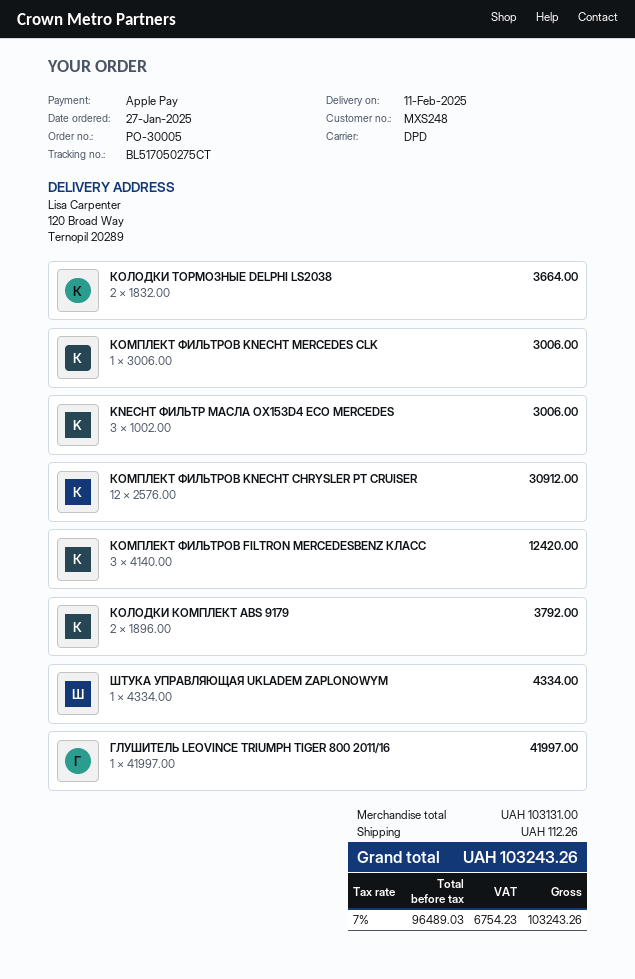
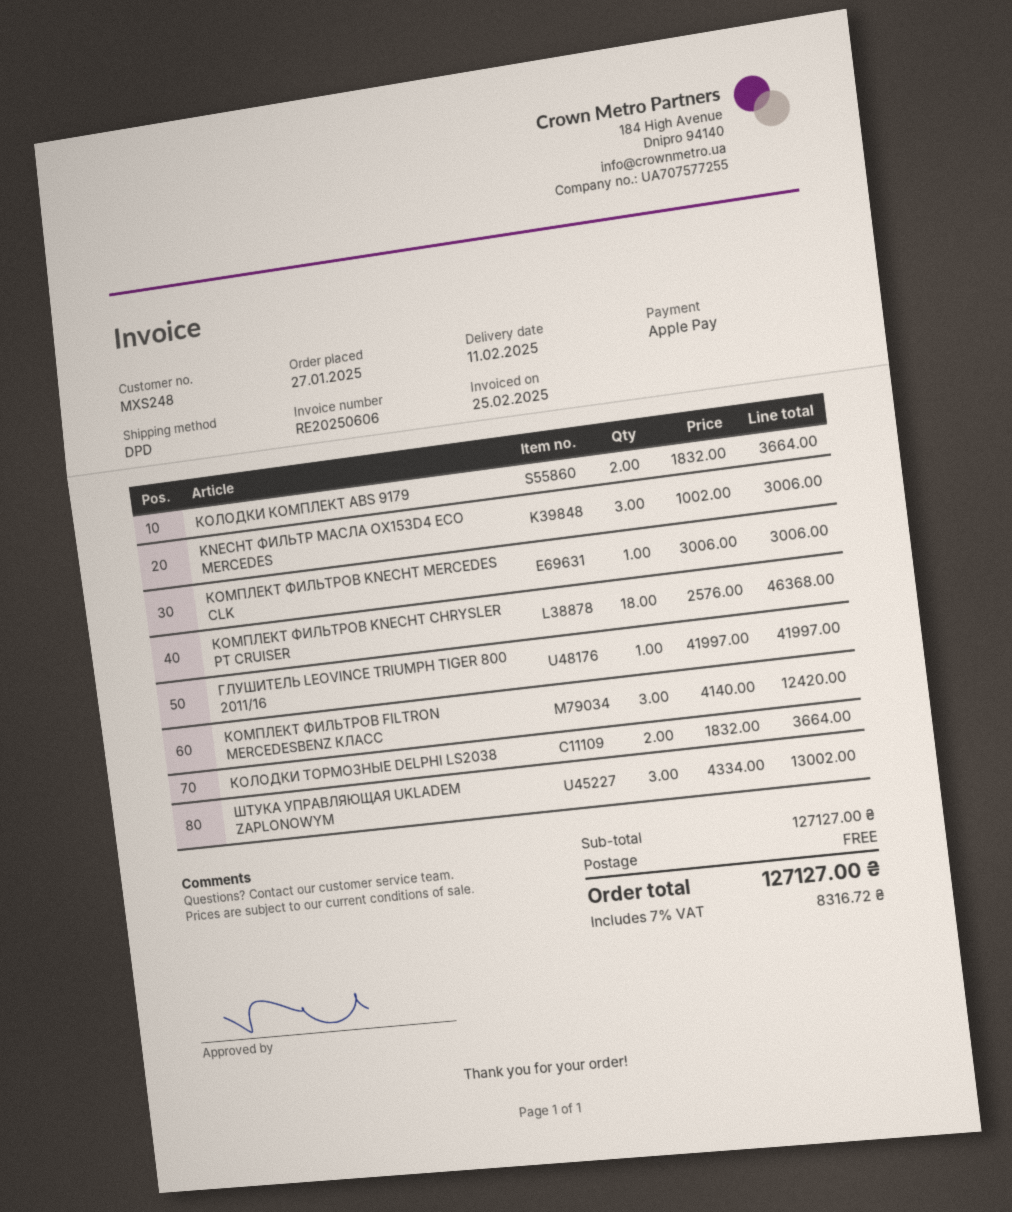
КОМПЛЕКТ ФИЛЬТРОВ KNECHT CHRYSLER PT CRUISER: 12 x 2576.00 = 30912.00 -> 18 x 2576.00 = 46368.00
КОЛОДКИ КОМПЛЕКТ ABS 9179: 2 x 1896.00 = 3792.00 -> 2 x 1832.00 = 3664.00
ШТУКА УПРАВЛЯЮЩАЯ UKLADEM ZAPLONOWYM: 1 x 4334.00 = 4334.00 -> 3 x 4334.00 = 13002.00
subtotal: 103131.00 -> 127127.00
shipping: 112.26 -> 0.00
tax: 7% = 6754.23 -> 7% = 8316.72
total: 103243.26 -> 127127.00

